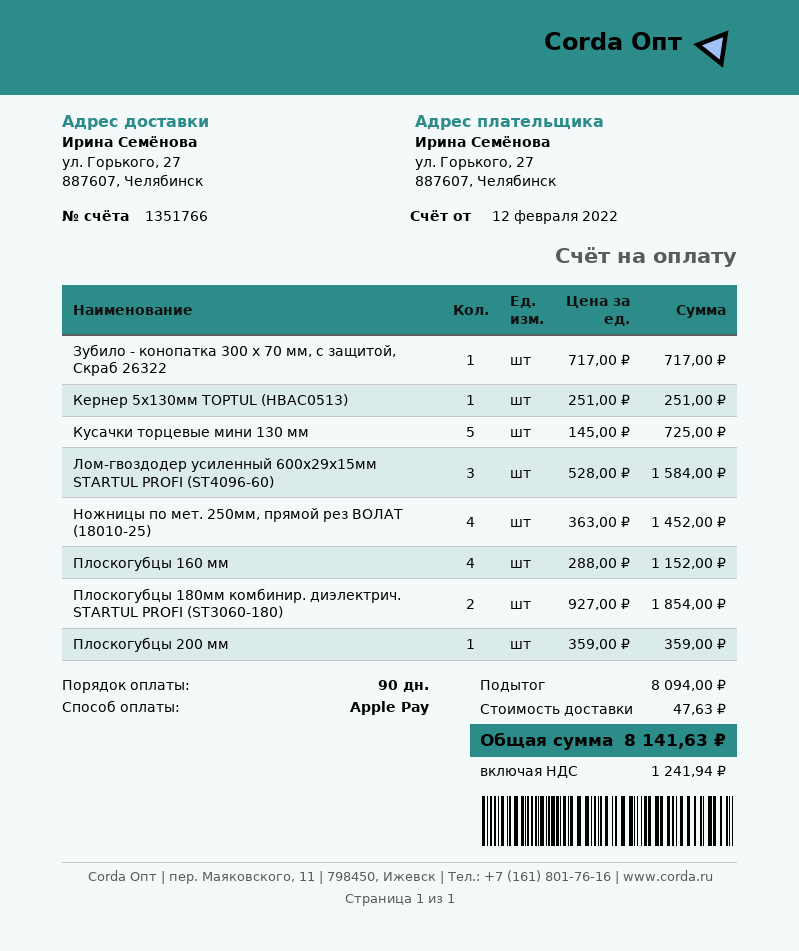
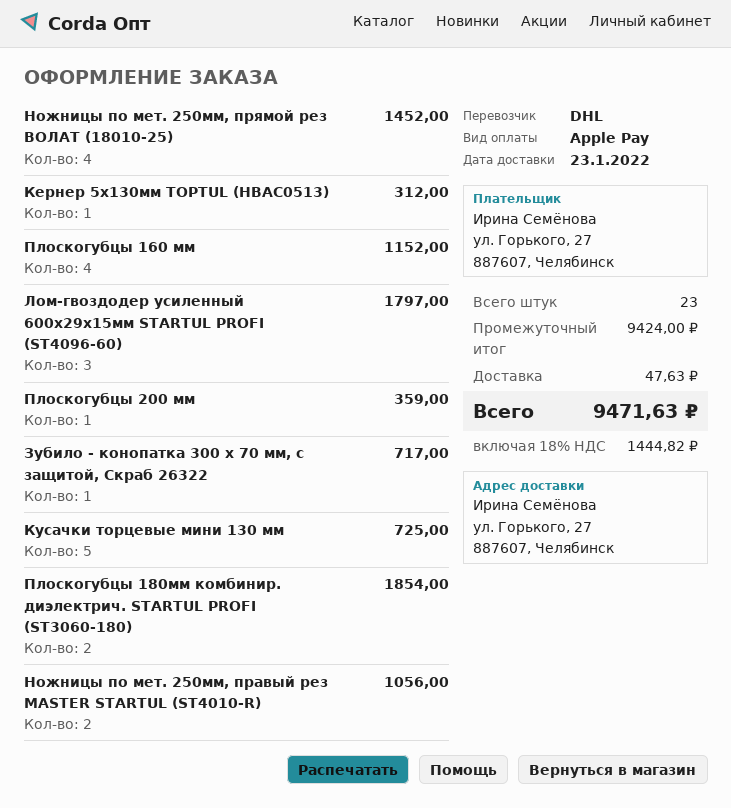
Кернер 5х130мм TOPTUL (HBAC0513): 1 for 251.00 -> 1 for 312.00
Лом-гвоздодер усиленный 600x29х15мм STARTUL PROFI (ST4096-60): 3 for 1584.00 -> 3 for 1797.00
Ножницы по мет. 250мм, правый рез MASTER STARTUL (ST4010-R): none -> 2 for 1056.00
subtotal: 8094.00 -> 9424.00
tax: 1241.94 -> 1444.82
total: 8141.63 -> 9471.63

